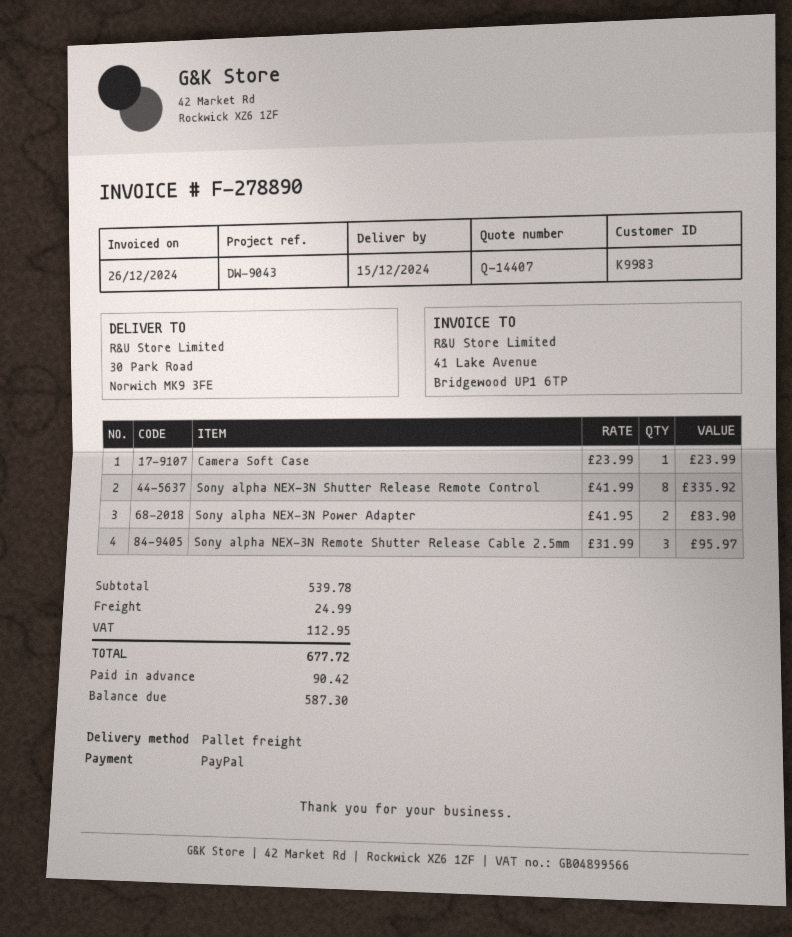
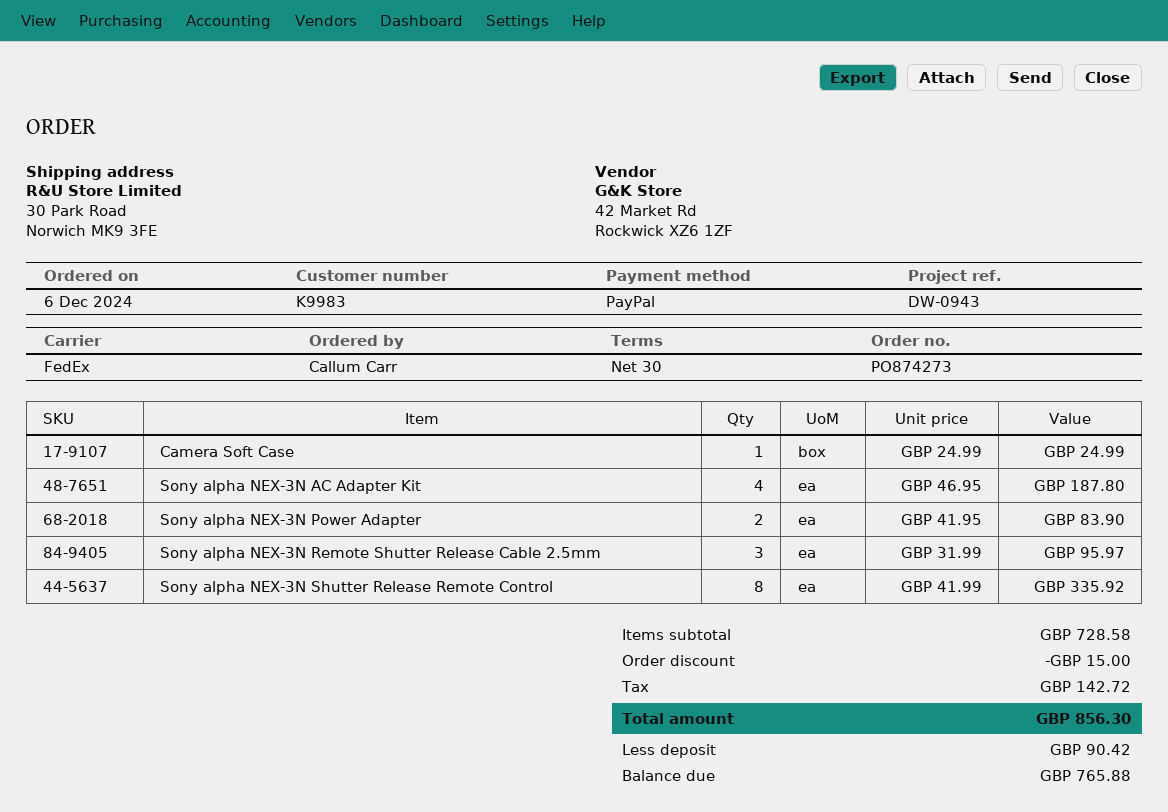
reference: DW-9043 -> DW-0943
shipping method: pallet freight -> FedEx
Camera Soft Case: 1 x 23.99 = 23.99 -> 1 x 24.99 = 24.99
Sony alpha NEX-3N AC Adapter Kit: none -> 4 x 46.95 = 187.80
subtotal: 539.78 -> 728.58
discount: none -> 15.00
shipping: 24.99 -> none
tax: 112.95 -> 142.72
total: 677.72 -> 856.30
balance: 587.30 -> 765.88

